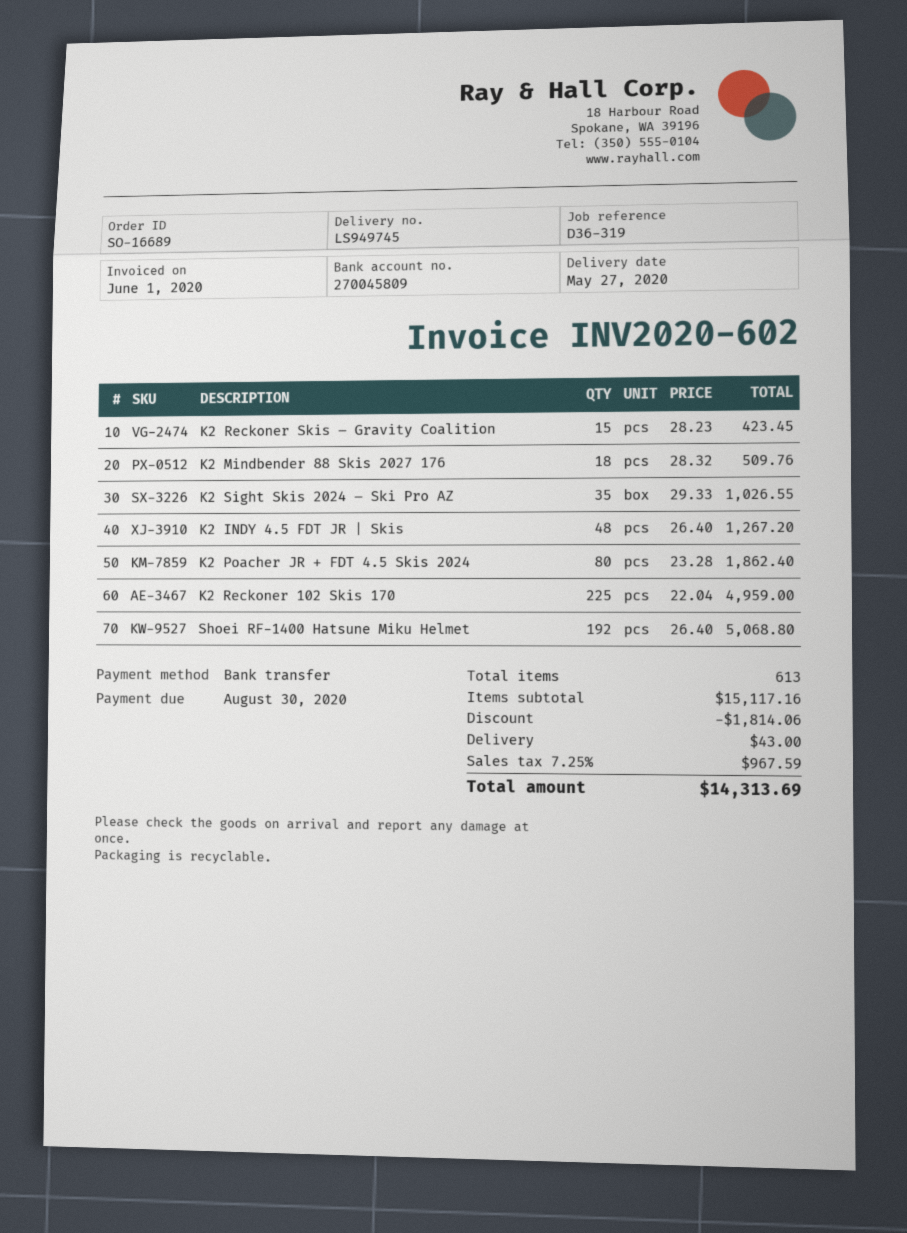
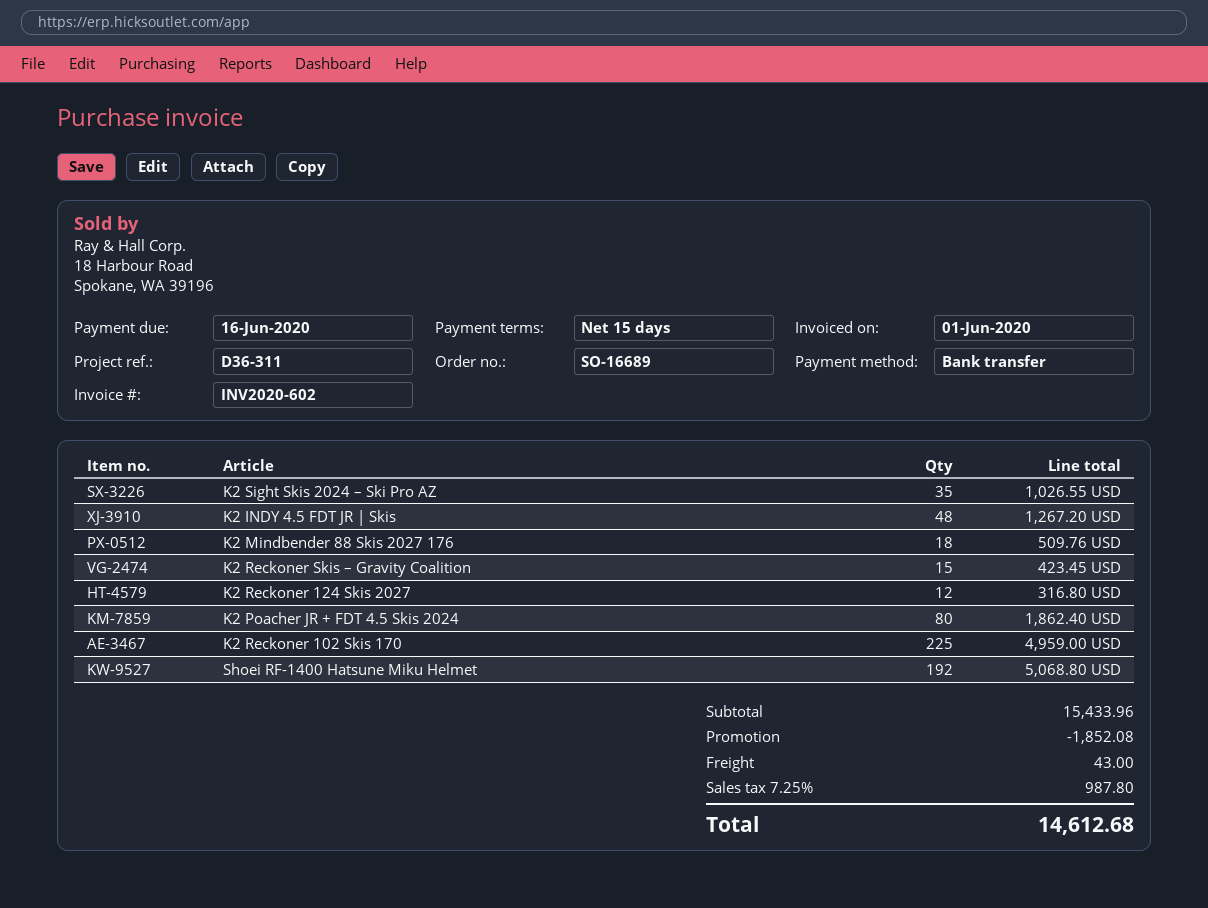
due date: 2020-08-30 -> 2020-06-16
reference: D36-319 -> D36-311
K2 Reckoner 124 Skis 2027: none -> 12 for 316.80
subtotal: 15117.16 -> 15433.96
discount: 1814.06 -> 1852.08
tax: 7.25% = 967.59 -> 7.25% = 987.80
total: 14313.69 -> 14612.68

